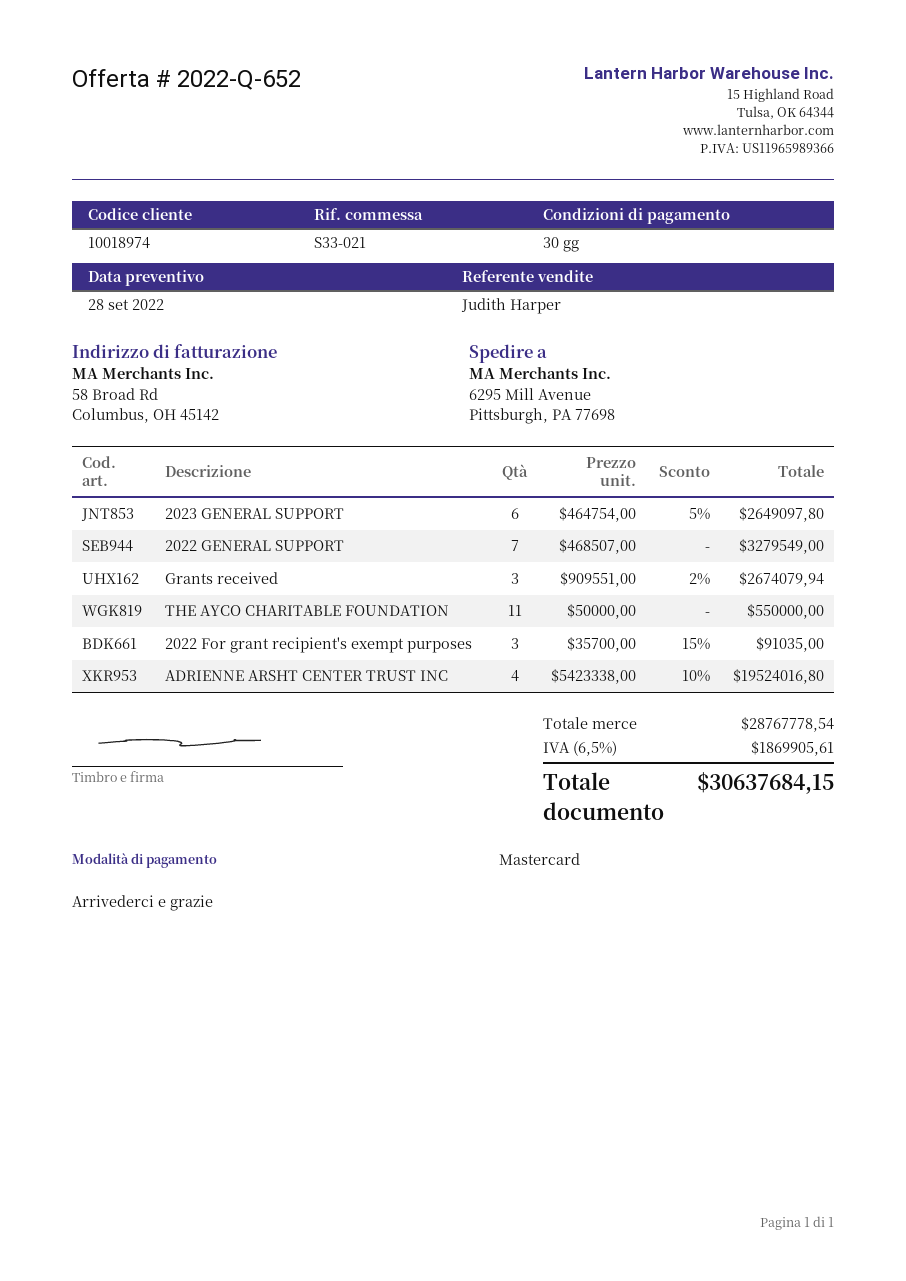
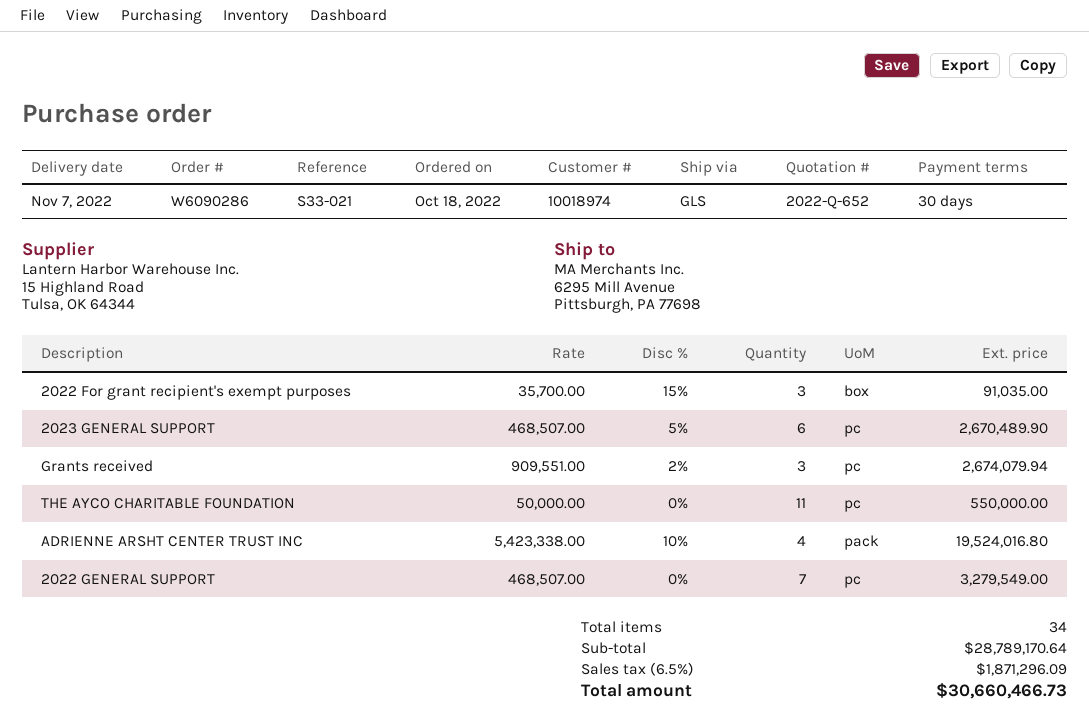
2023 GENERAL SUPPORT: 6 x 464754.00 - 5% = 2649097.80 -> 6 x 468507.00 - 5% = 2670489.90
subtotal: 28767778.54 -> 28789170.64
tax: 6.5% = 1869905.61 -> 6.5% = 1871296.09
total: 30637684.15 -> 30660466.73

